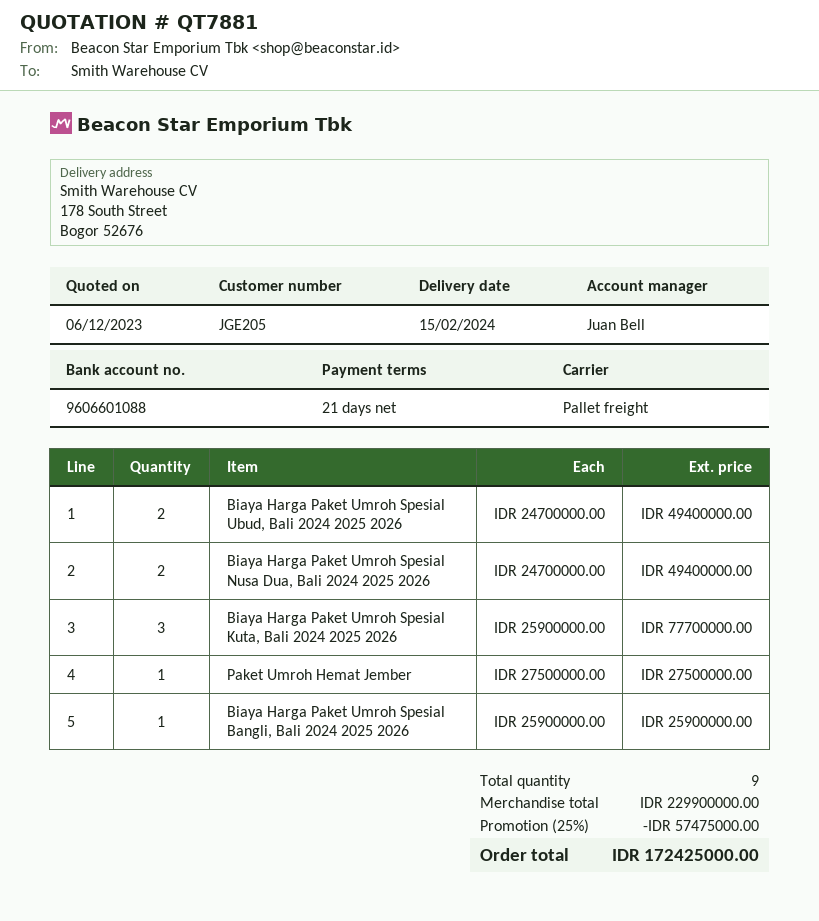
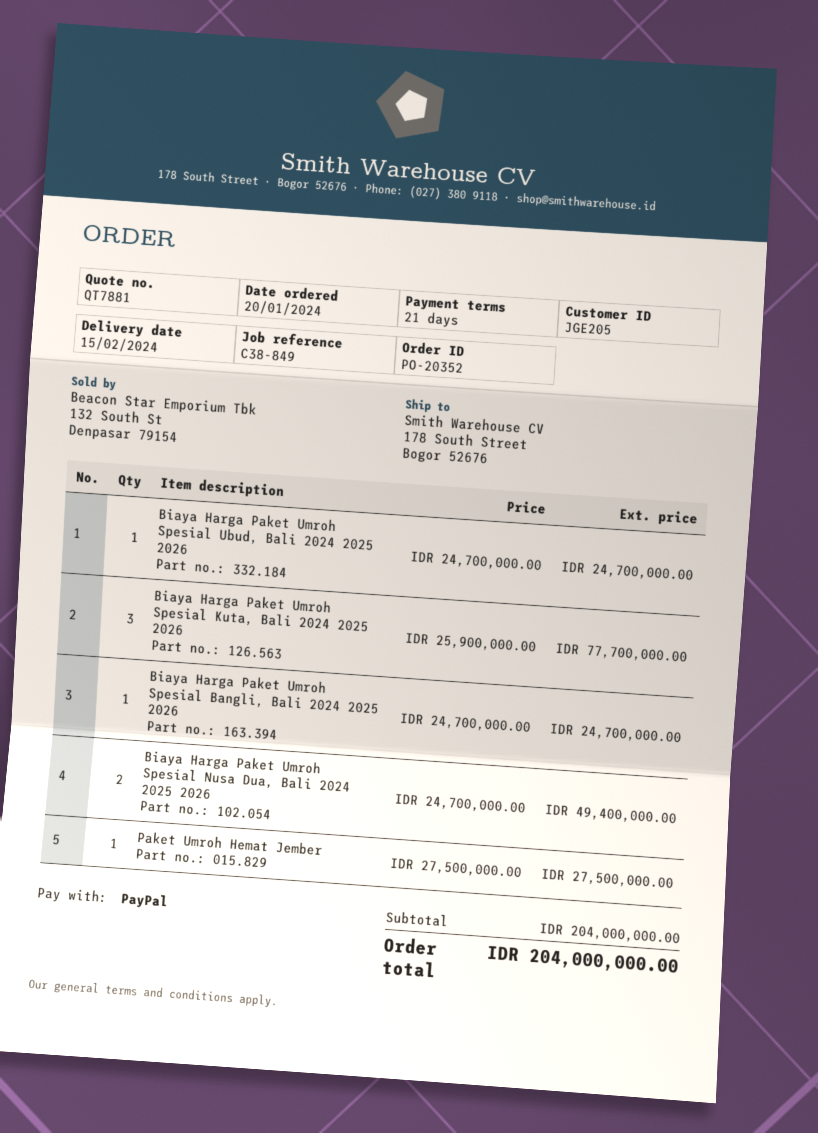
Biaya Harga Paket Umroh Spesial Ubud, Bali 2024 2025 2026: 2 x 24700000.00 = 49400000.00 -> 1 x 24700000.00 = 24700000.00
Biaya Harga Paket Umroh Spesial Bangli, Bali 2024 2025 2026: 1 x 25900000.00 = 25900000.00 -> 1 x 24700000.00 = 24700000.00
subtotal: 229900000.00 -> 204000000.00
discount: 25% = 57475000.00 -> none
total: 172425000.00 -> 204000000.00

